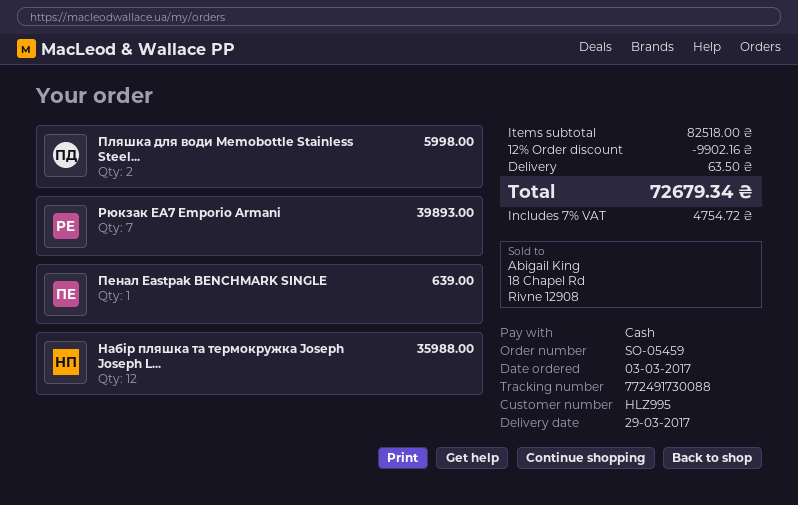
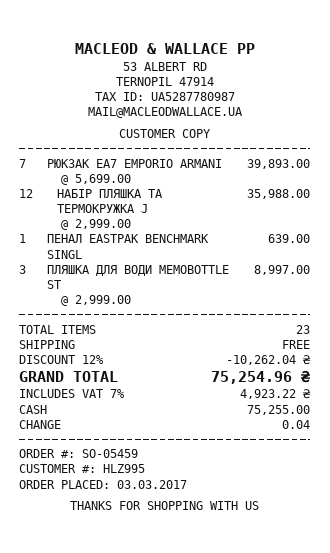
Пляшка для води Memobottle Stainless Steel...: 2 for 5998.00 -> 3 for 8997.00
discount: 12% = 9902.16 -> 12% = 10262.04
shipping: 63.50 -> 0.00
tax: 7% = 4754.72 -> 7% = 4923.22
total: 72679.34 -> 75254.96

